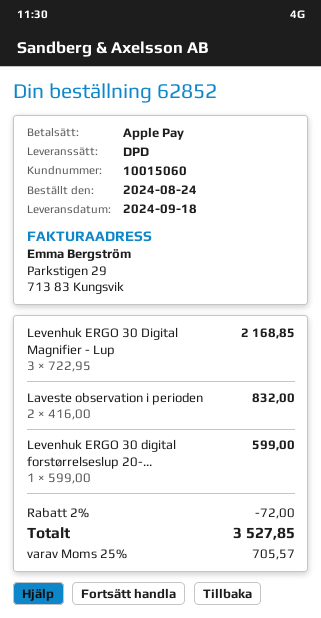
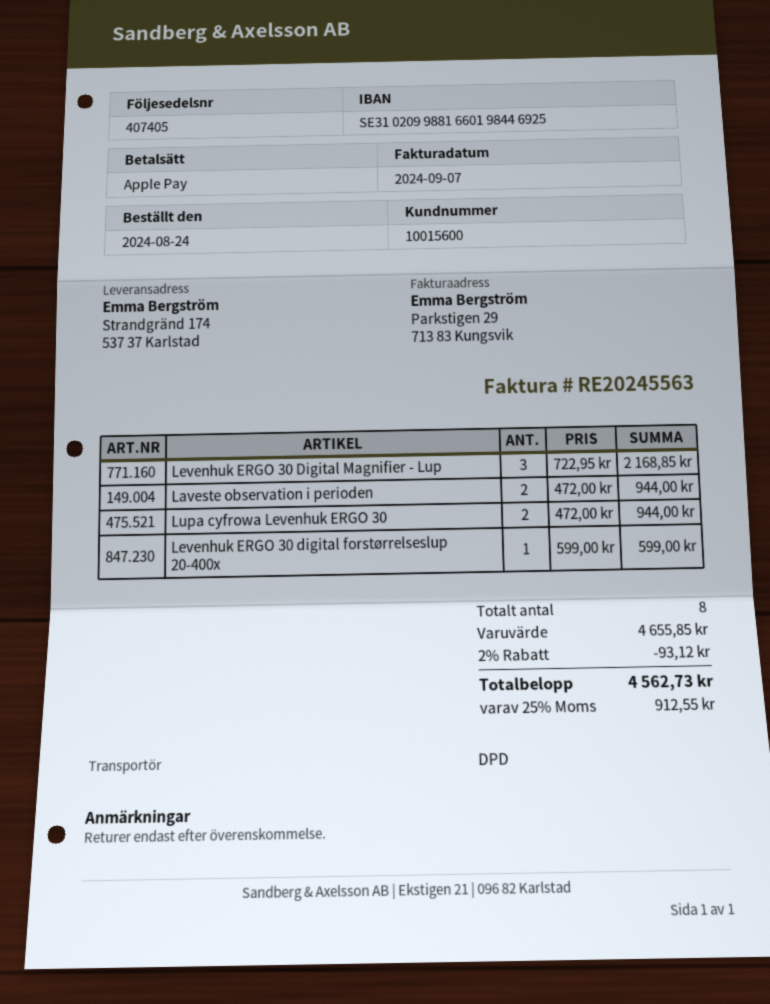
customer number: 10015060 -> 10015600
Laveste observation i perioden: 2 x 416.00 = 832.00 -> 2 x 472.00 = 944.00
Lupa cyfrowa Levenhuk ERGO 30: none -> 2 x 472.00 = 944.00
discount: 2% = 72.00 -> 2% = 93.12
tax: 25% = 705.57 -> 25% = 912.55
total: 3527.85 -> 4562.73

